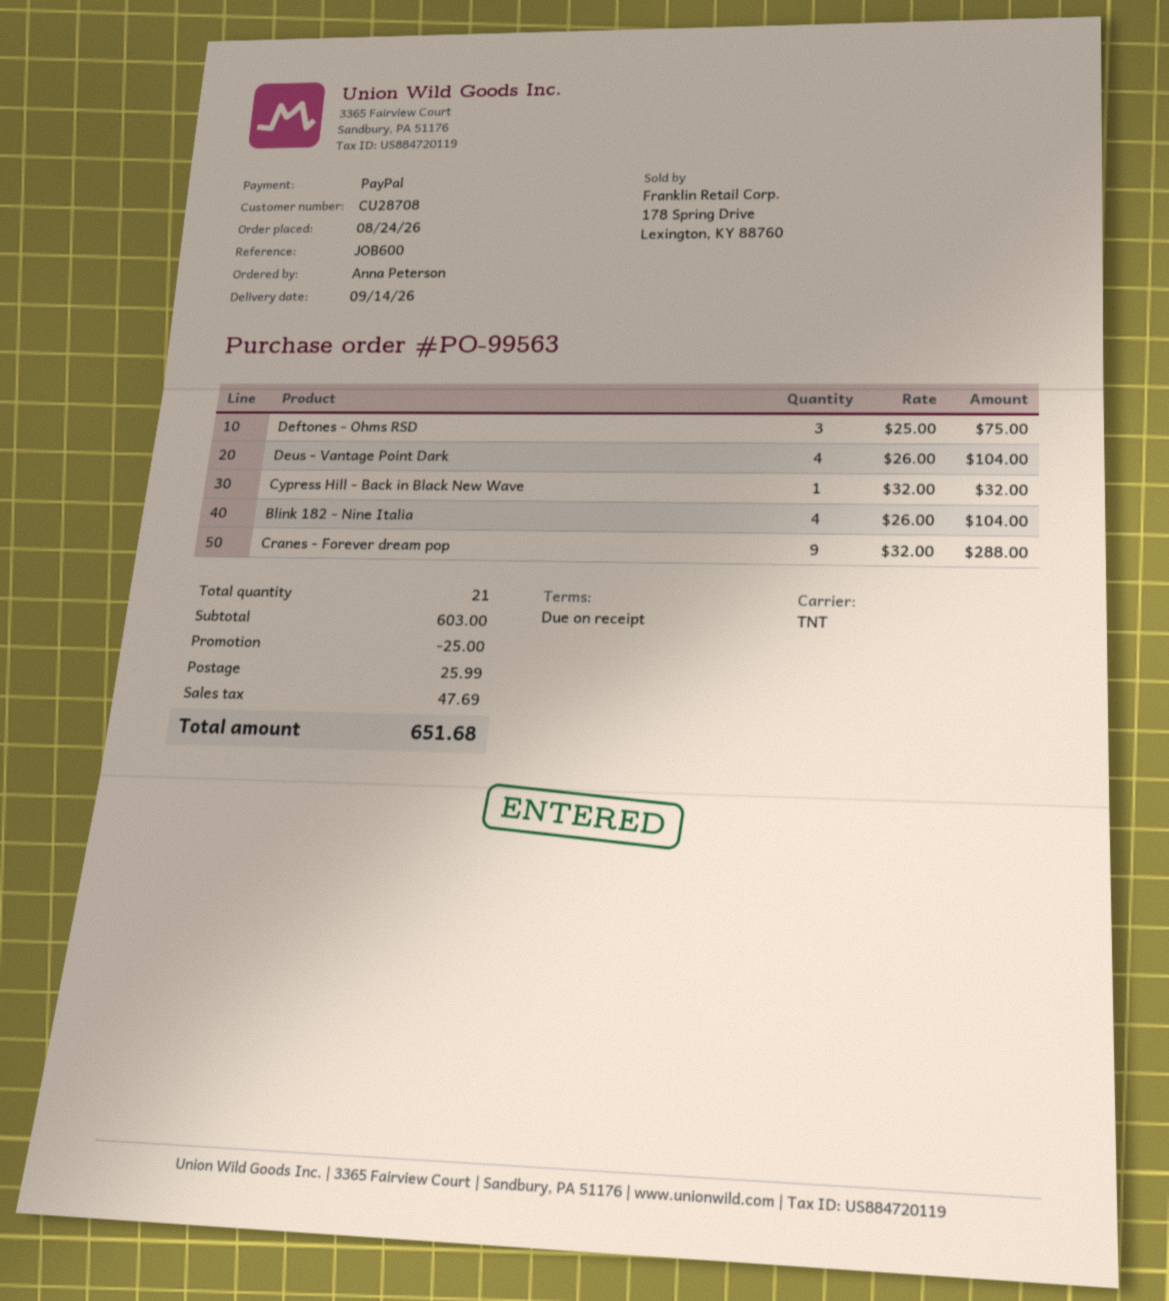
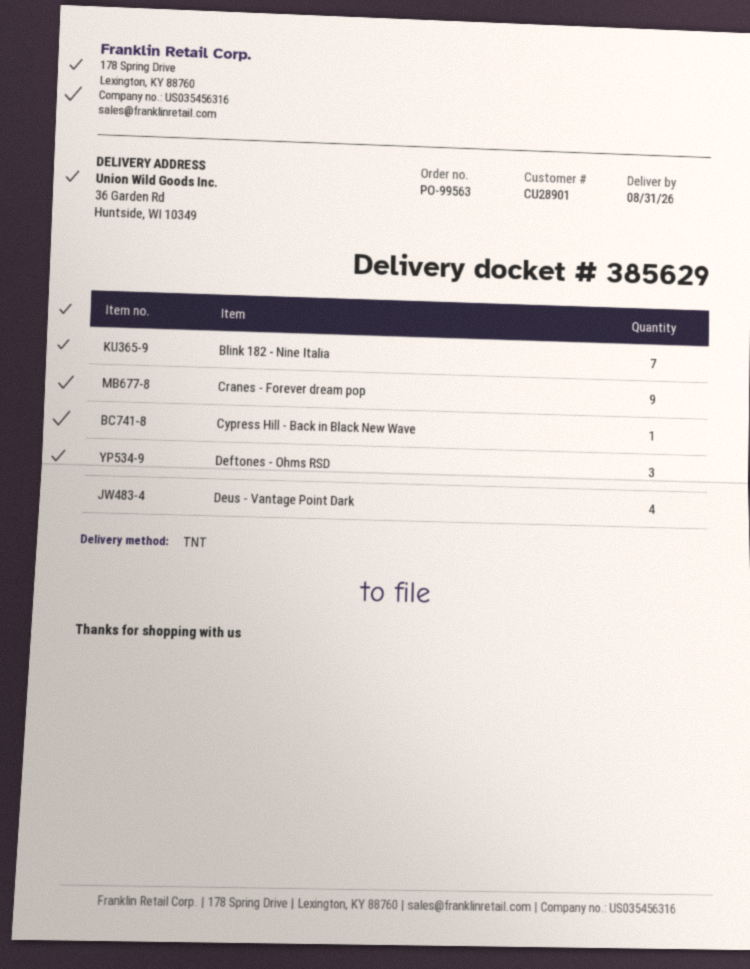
delivery date: 2026-09-14 -> 2026-08-31
customer number: CU28708 -> CU28901
Blink 182 - Nine Italia: 4 -> 7

